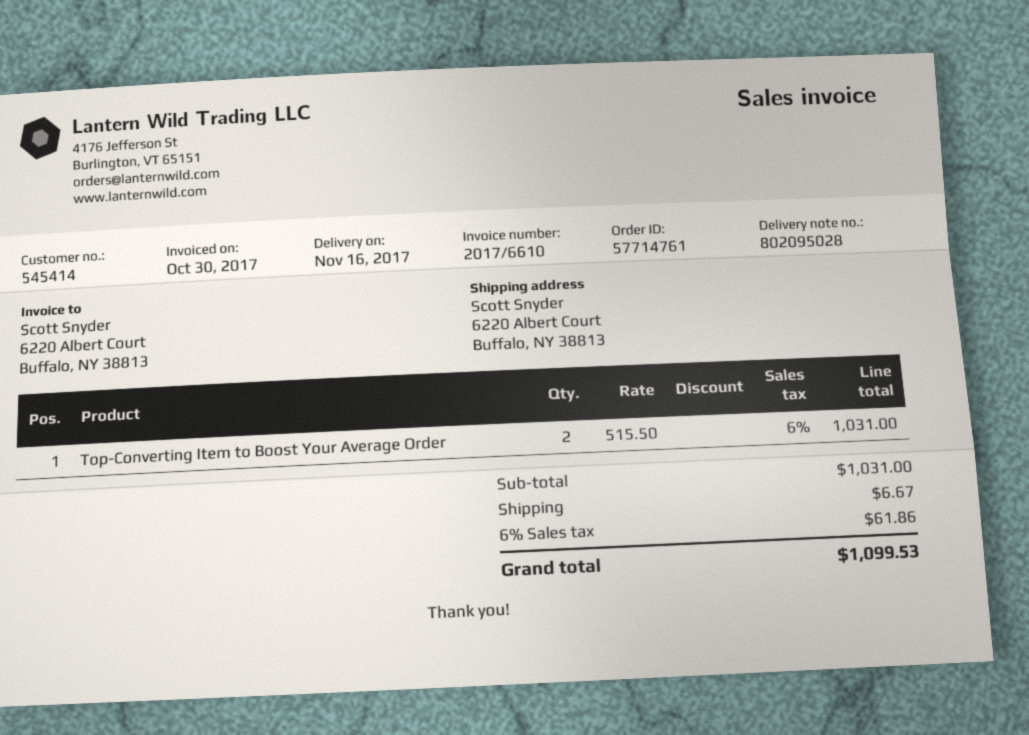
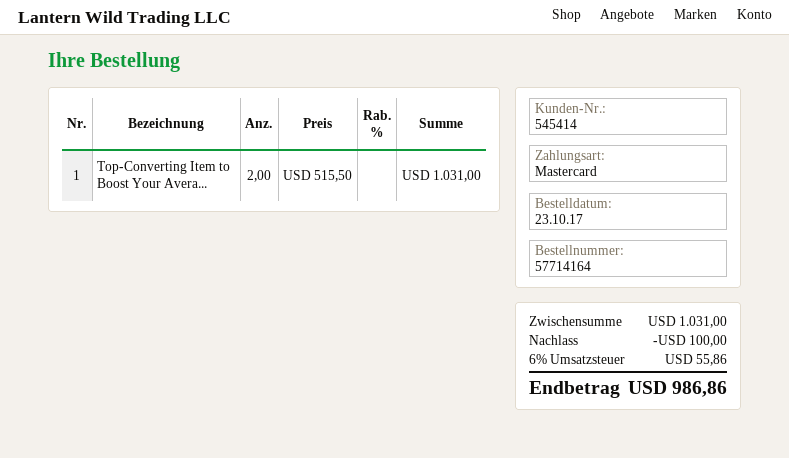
order number: 57714761 -> 57714164
discount: none -> 100.00
shipping: 6.67 -> none
tax: 6% = 61.86 -> 6% = 55.86
total: 1099.53 -> 986.86

